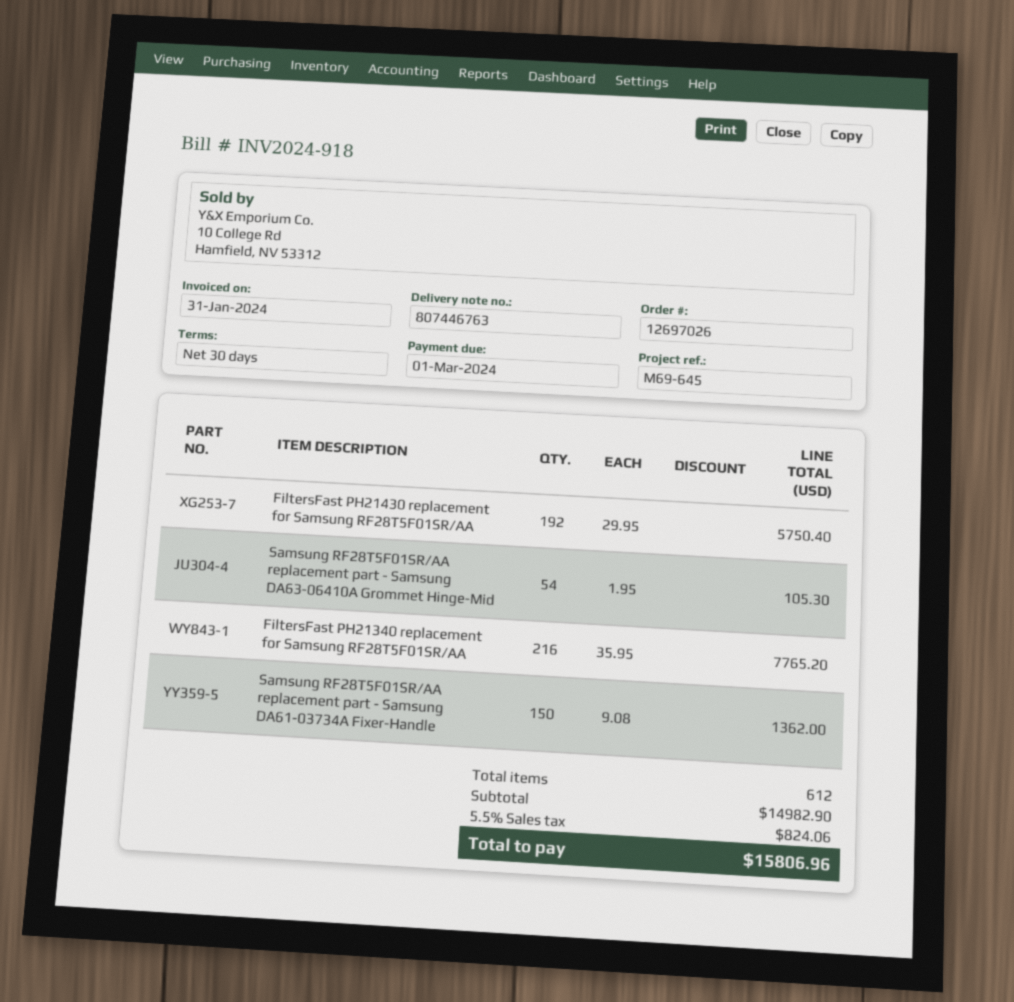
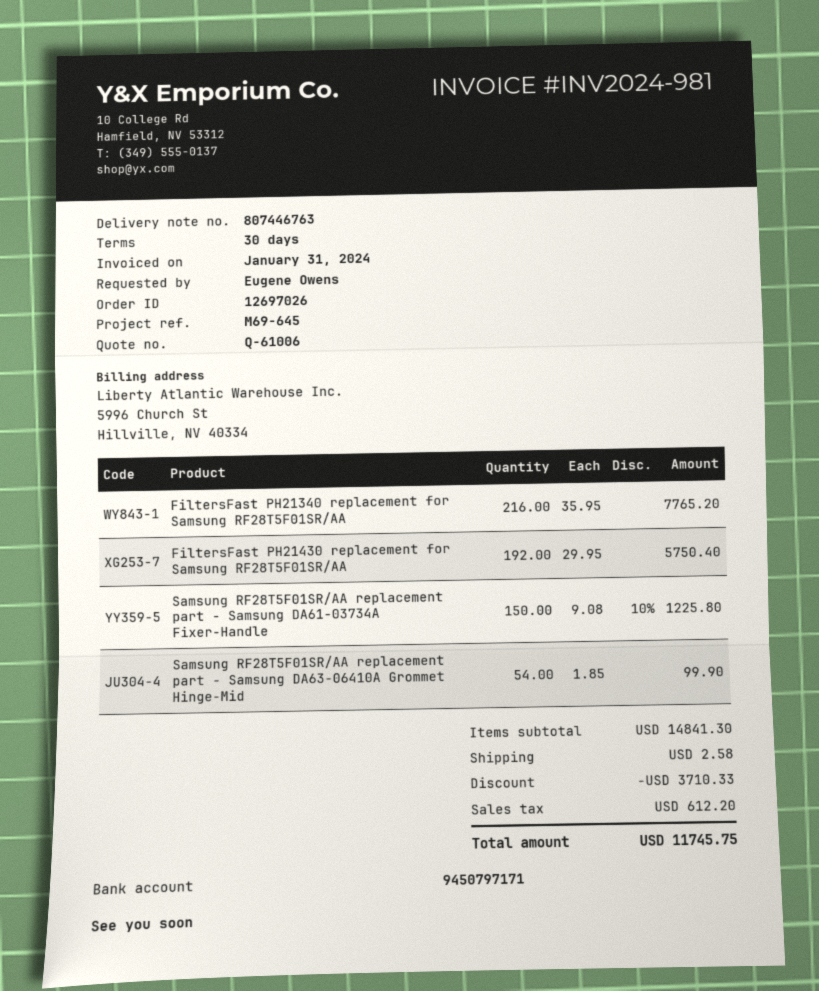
invoice number: INV2024-918 -> INV2024-981
Samsung RF28T5F01SR/AA replacement part - Samsung DA63-06410A Grommet Hinge-Mid: 54 x 1.95 = 105.30 -> 54 x 1.85 = 99.90
Samsung RF28T5F01SR/AA replacement part - Samsung DA61-03734A Fixer-Handle: 150 x 9.08 = 1362.00 -> 150 x 9.08 - 10% = 1225.80
subtotal: 14982.90 -> 14841.30
discount: none -> 3710.33
shipping: none -> 2.58
tax: 824.06 -> 612.20
total: 15806.96 -> 11745.75

